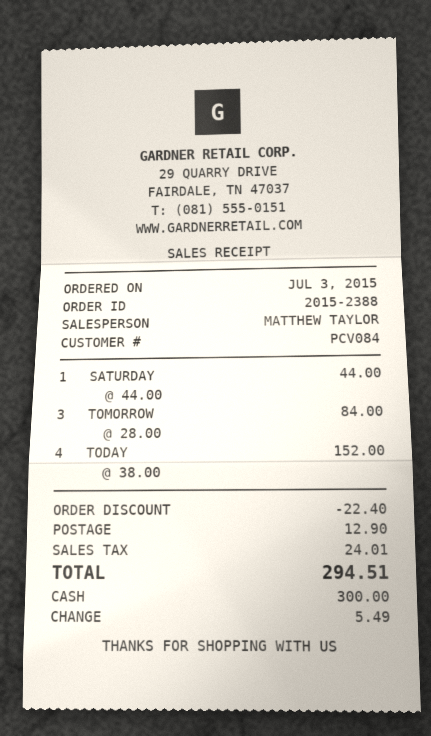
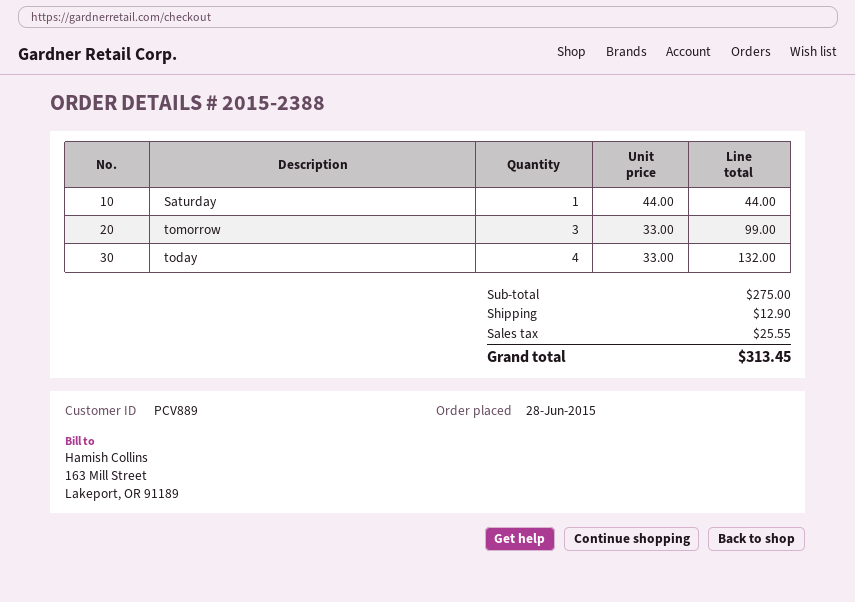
order date: 2015-07-03 -> 2015-06-28
customer number: PCV084 -> PCV889
TOMORROW: 3 x 28.00 = 84.00 -> 3 x 33.00 = 99.00
TODAY: 4 x 38.00 = 152.00 -> 4 x 33.00 = 132.00
discount: 22.40 -> none
tax: 24.01 -> 25.55
total: 294.51 -> 313.45

